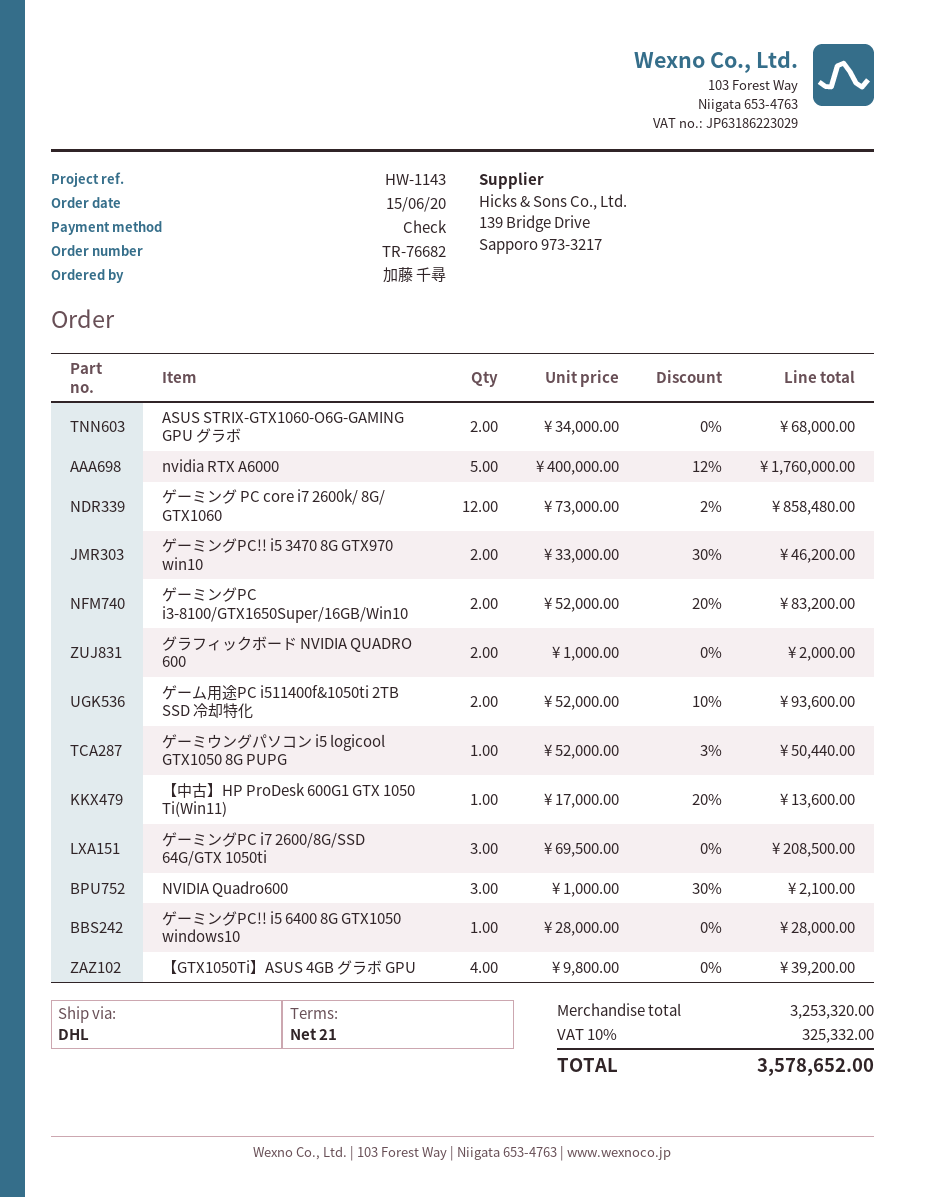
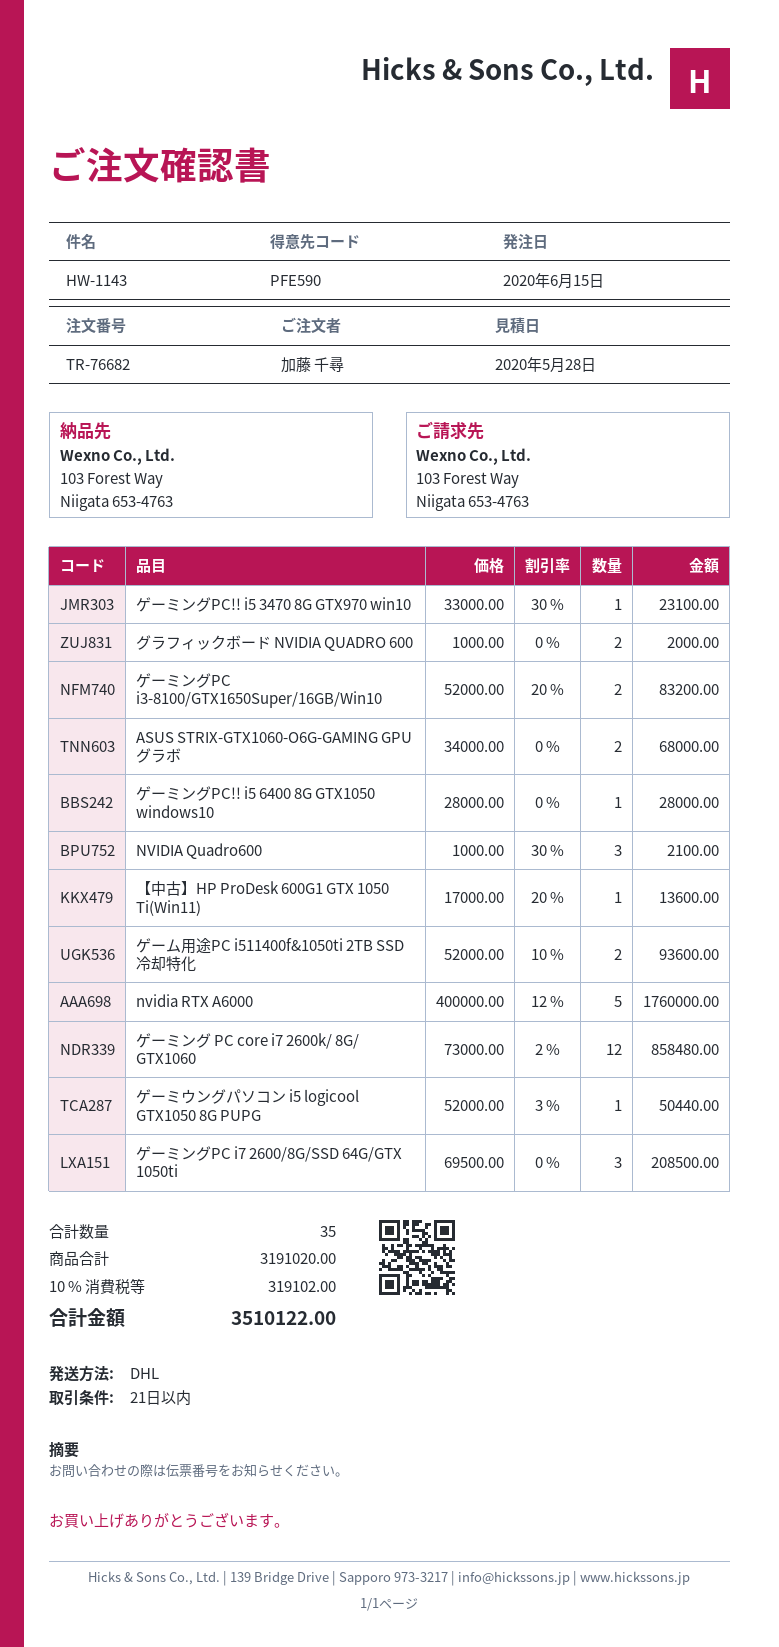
ゲーミングPC!! i5 3470 8G GTX970 win10: 2 x 33000.00 - 30% = 46200.00 -> 1 x 33000.00 - 30% = 23100.00
【GTX1050Ti】ASUS 4GB グラボ GPU: 4 x 9800.00 = 39200.00 -> none
subtotal: 3253320.00 -> 3191020.00
tax: 10% = 325332.00 -> 10% = 319102.00
total: 3578652.00 -> 3510122.00

